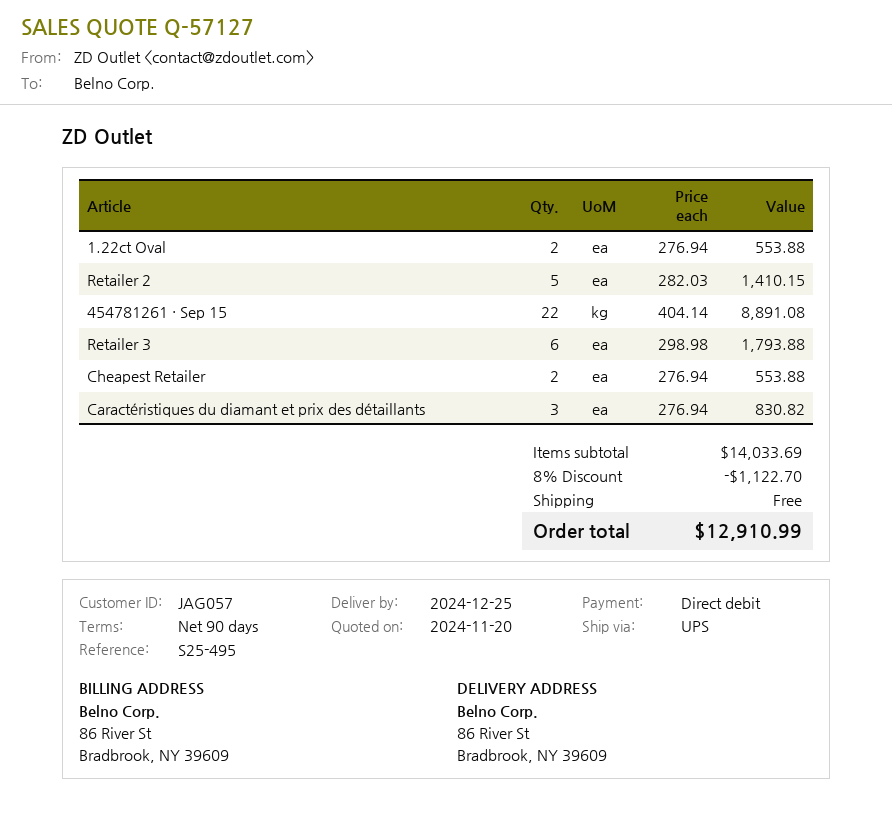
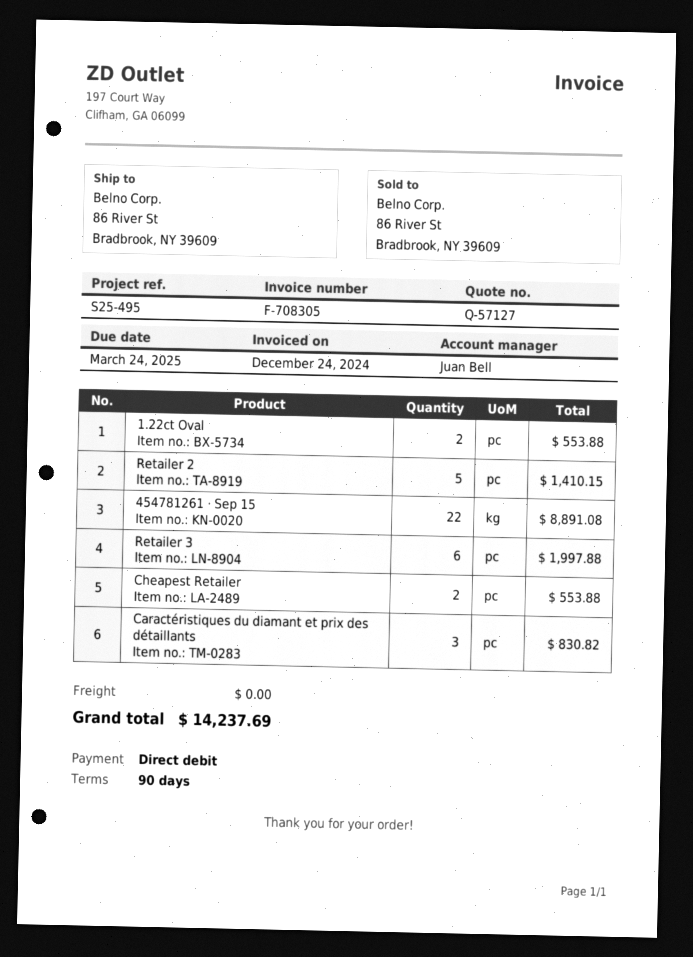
Retailer 3: 6 for 1793.88 -> 6 for 1997.88
discount: 8% = 1122.70 -> none
total: 12910.99 -> 14237.69

